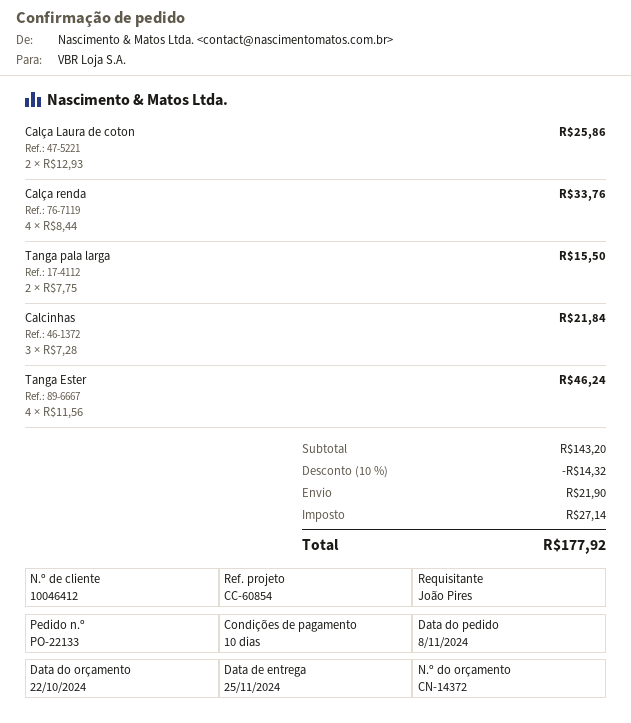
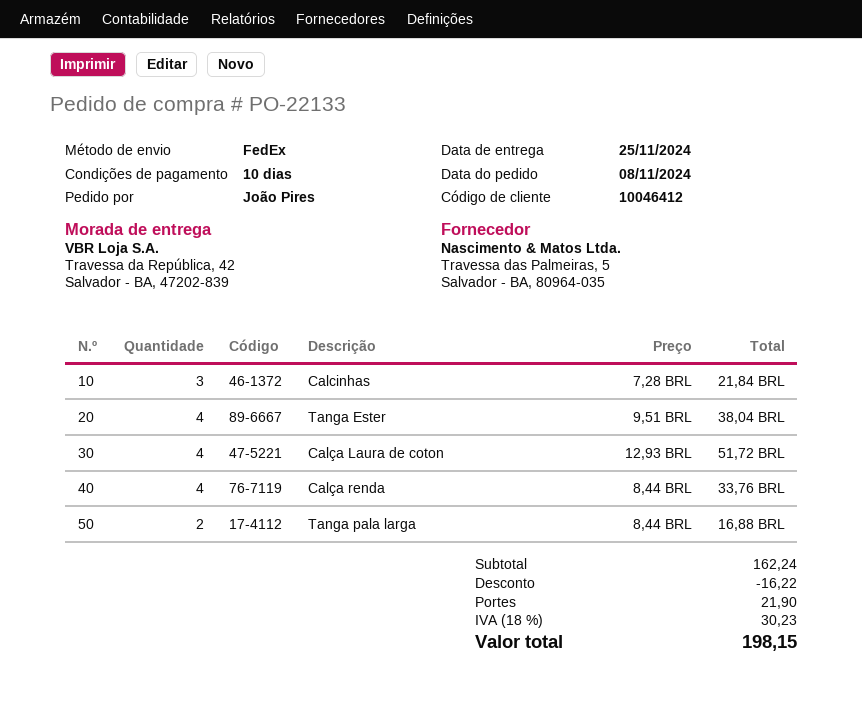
Calça Laura de coton: 2 x 12.93 = 25.86 -> 4 x 12.93 = 51.72
Tanga pala larga: 2 x 7.75 = 15.50 -> 2 x 8.44 = 16.88
Tanga Ester: 4 x 11.56 = 46.24 -> 4 x 9.51 = 38.04
subtotal: 143.20 -> 162.24
discount: 14.32 -> 16.22
tax: 27.14 -> 30.23
total: 177.92 -> 198.15

